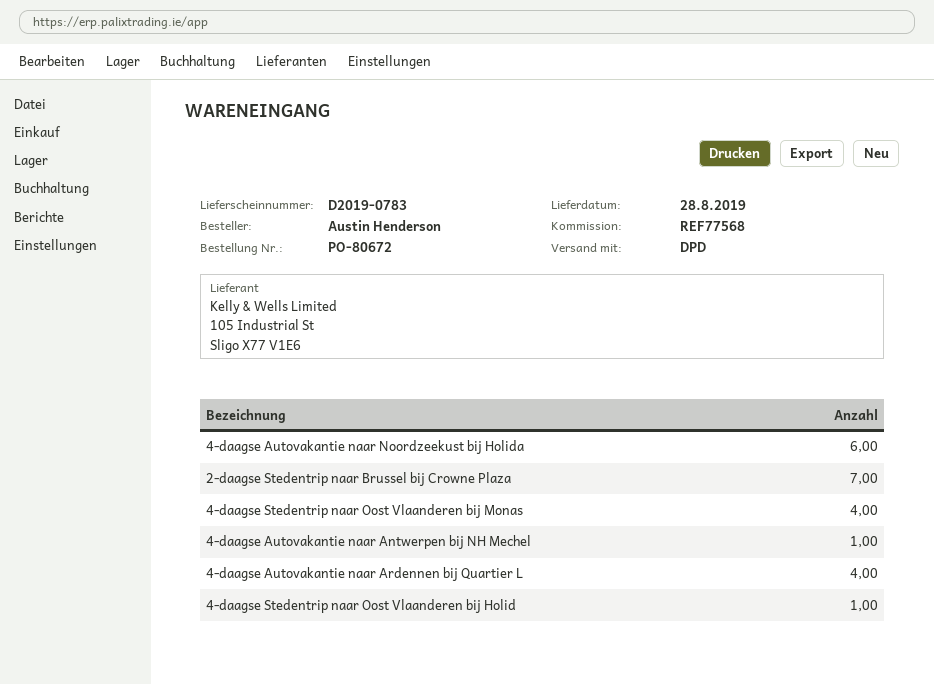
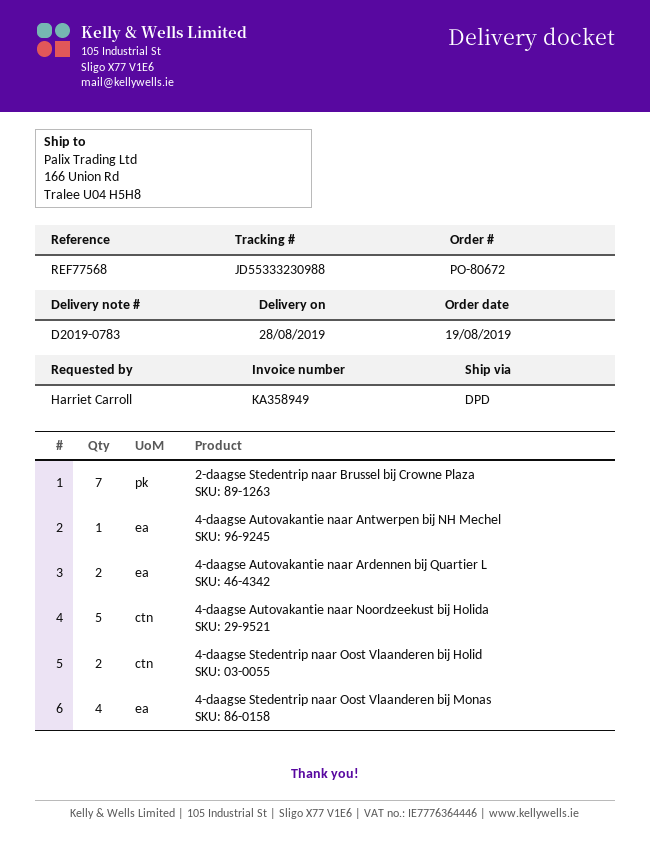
ordered by: Austin Henderson -> Harriet Carroll
4-daagse Autovakantie naar Noordzeekust bij Holida: 6 -> 5
4-daagse Autovakantie naar Ardennen bij Quartier L: 4 -> 2
4-daagse Stedentrip naar Oost Vlaanderen bij Holid: 1 -> 2

